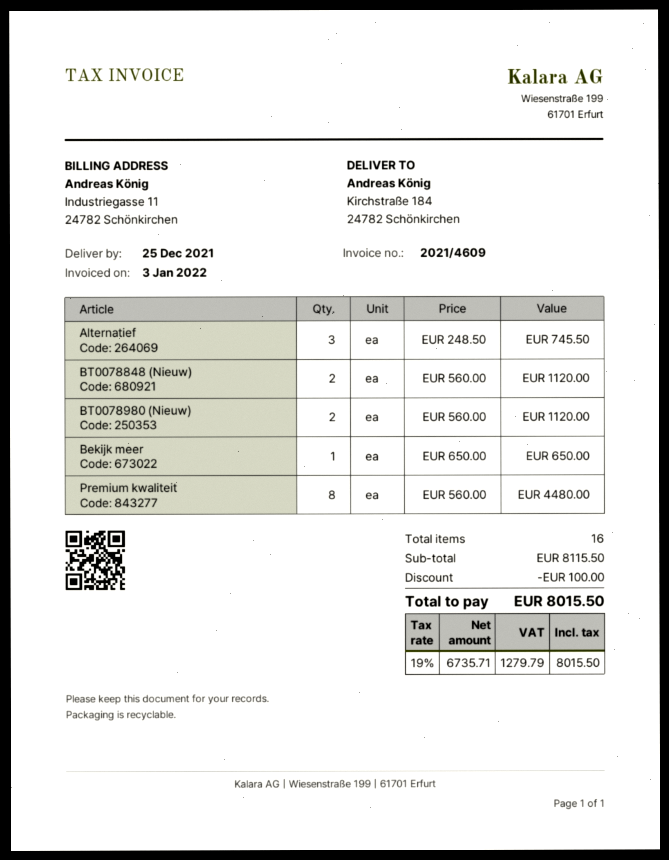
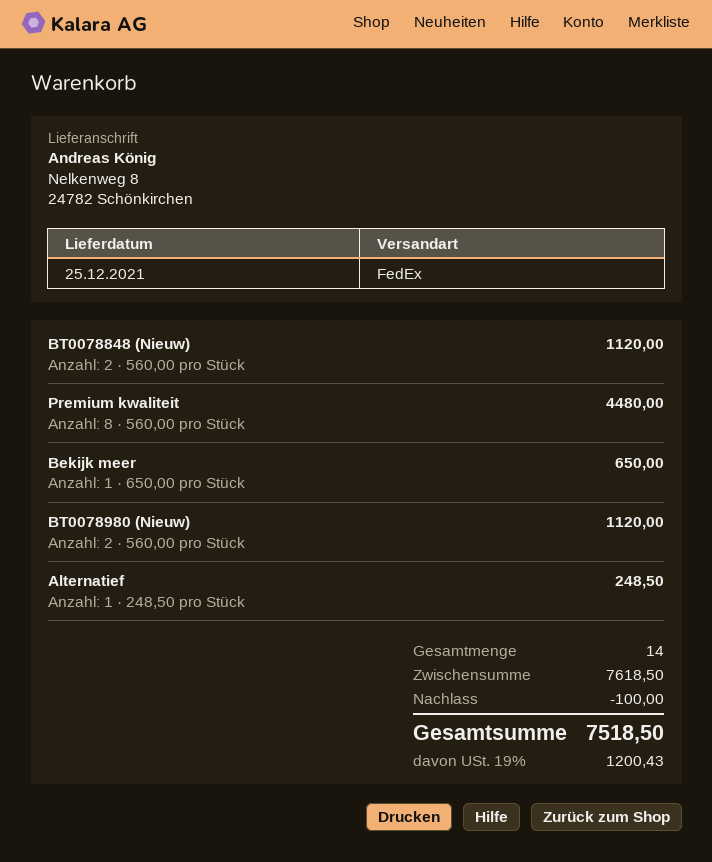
ship to: Kirchstraße 184, 24782 Schönkirchen -> Nelkenweg 8, 24782 Schönkirchen
Alternatief: 3 x 248.50 = 745.50 -> 1 x 248.50 = 248.50
total quantity: 16 -> 14
subtotal: 8115.50 -> 7618.50
tax: 19% = 1279.79 -> 19% = 1200.43
total: 8015.50 -> 7518.50

